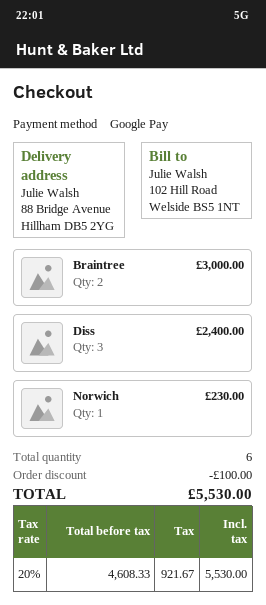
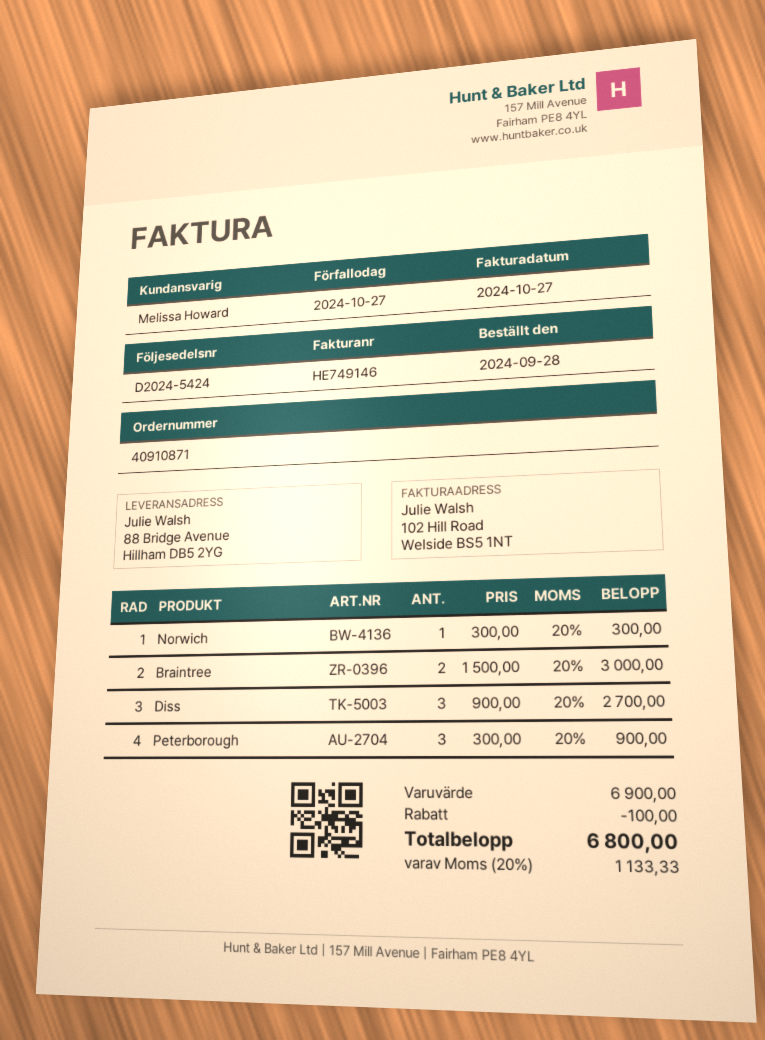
Diss: 3 for 2400.00 -> 3 for 2700.00
Norwich: 1 for 230.00 -> 1 for 300.00
Peterborough: none -> 3 for 900.00
tax: 20% = 921.67 -> 20% = 1133.33
total: 5530.00 -> 6800.00

